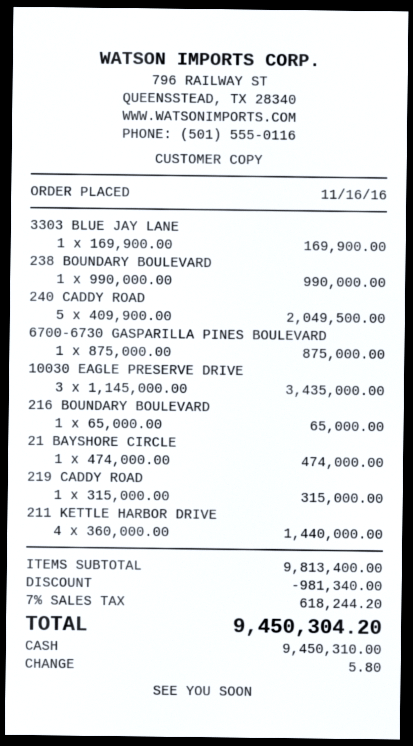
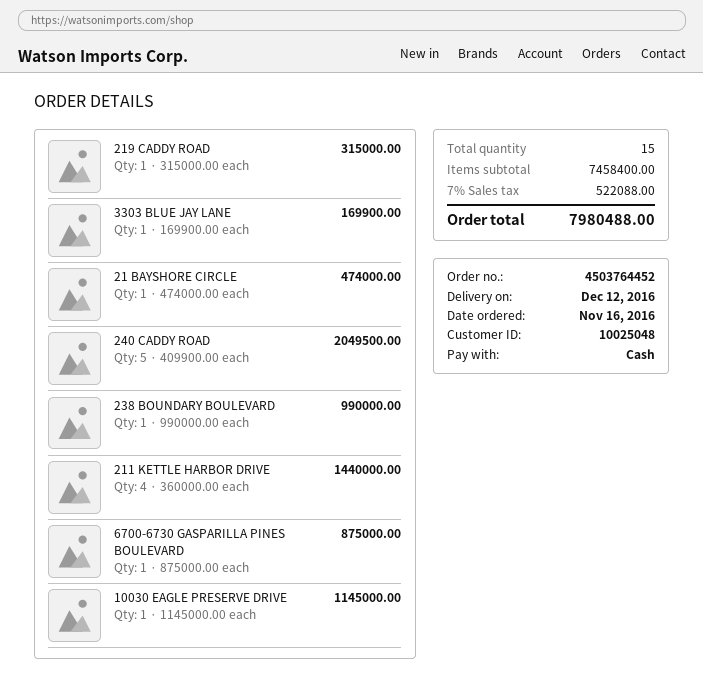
10030 EAGLE PRESERVE DRIVE: 3 x 1145000.00 = 3435000.00 -> 1 x 1145000.00 = 1145000.00
216 BOUNDARY BOULEVARD: 1 x 65000.00 = 65000.00 -> none
subtotal: 9813400.00 -> 7458400.00
discount: 981340.00 -> none
tax: 7% = 618244.20 -> 7% = 522088.00
total: 9450304.20 -> 7980488.00

